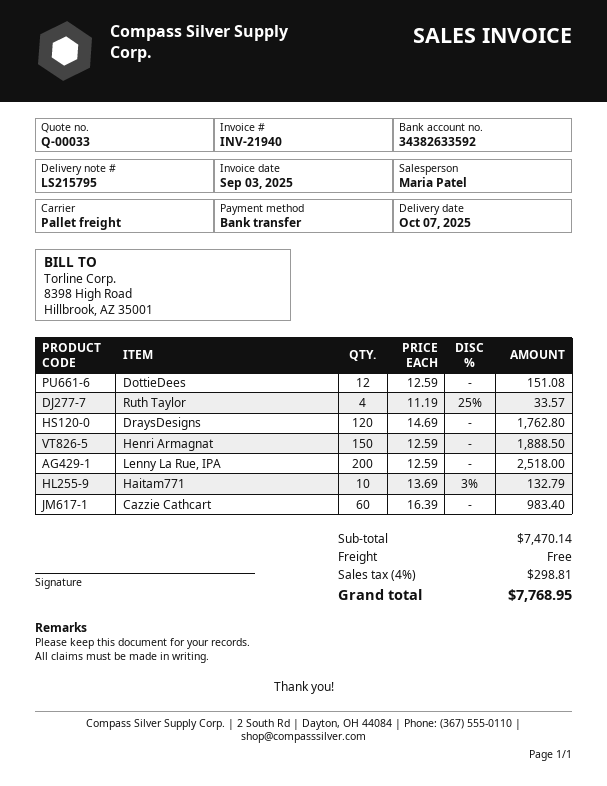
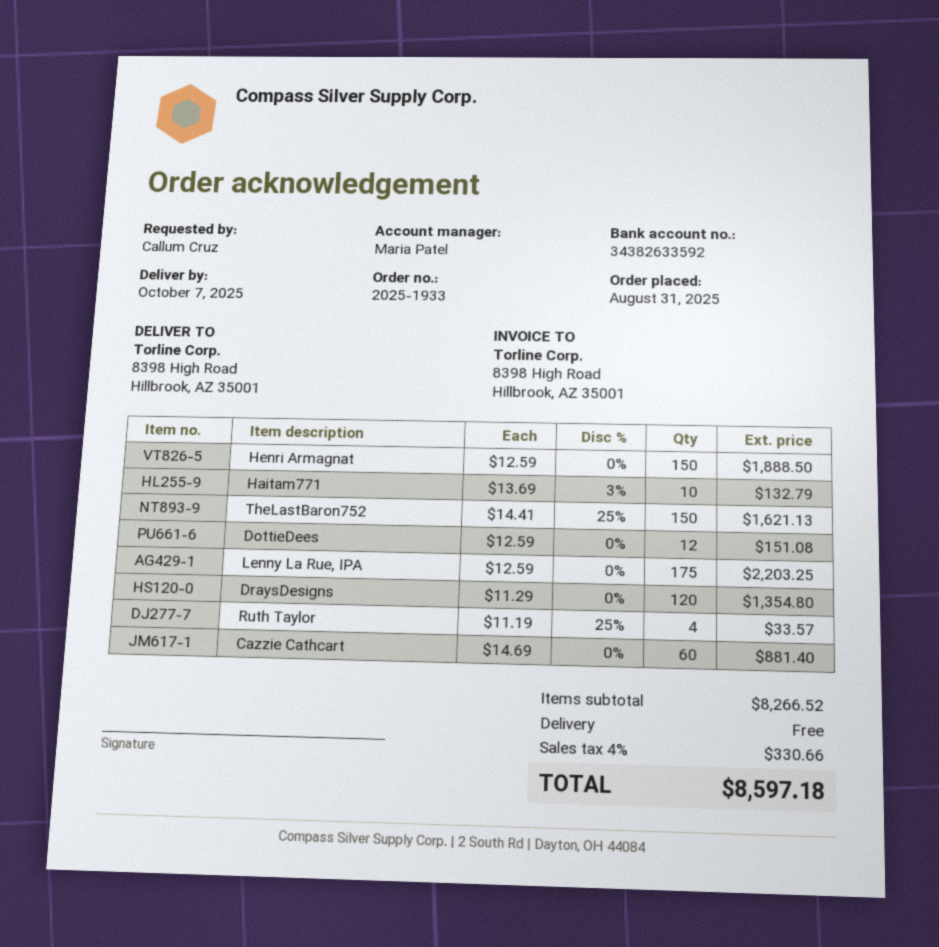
DraysDesigns: 120 x 14.69 = 1762.80 -> 120 x 11.29 = 1354.80
Lenny La Rue, IPA: 200 x 12.59 = 2518.00 -> 175 x 12.59 = 2203.25
Cazzie Cathcart: 60 x 16.39 = 983.40 -> 60 x 14.69 = 881.40
TheLastBaron752: none -> 150 x 14.41 - 25% = 1621.13
subtotal: 7470.14 -> 8266.52
tax: 4% = 298.81 -> 4% = 330.66
total: 7768.95 -> 8597.18

